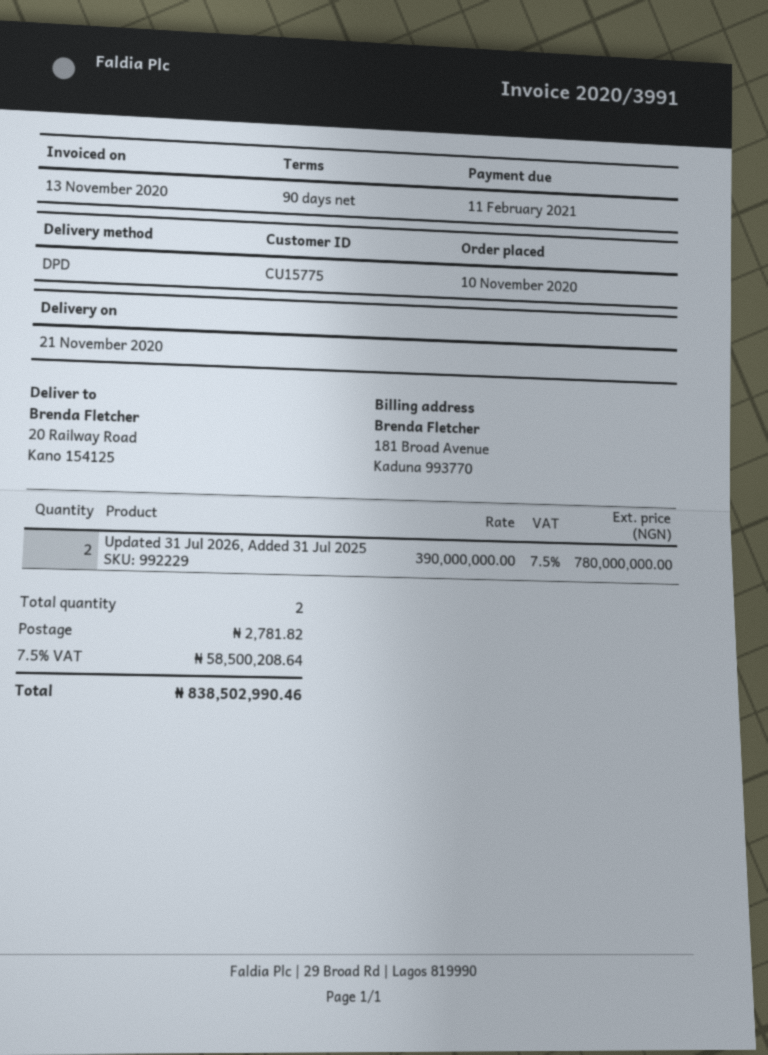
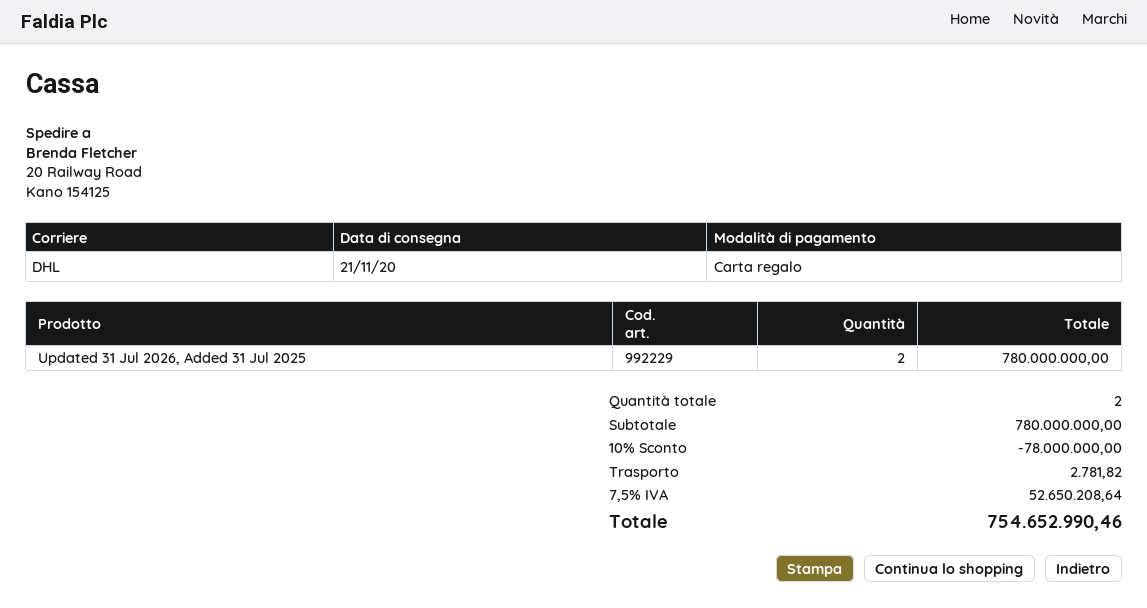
shipping method: DPD -> DHL
discount: none -> 10% = 78000000.00
tax: 7.5% = 58500208.64 -> 7.5% = 52650208.64
total: 838502990.46 -> 754652990.46

